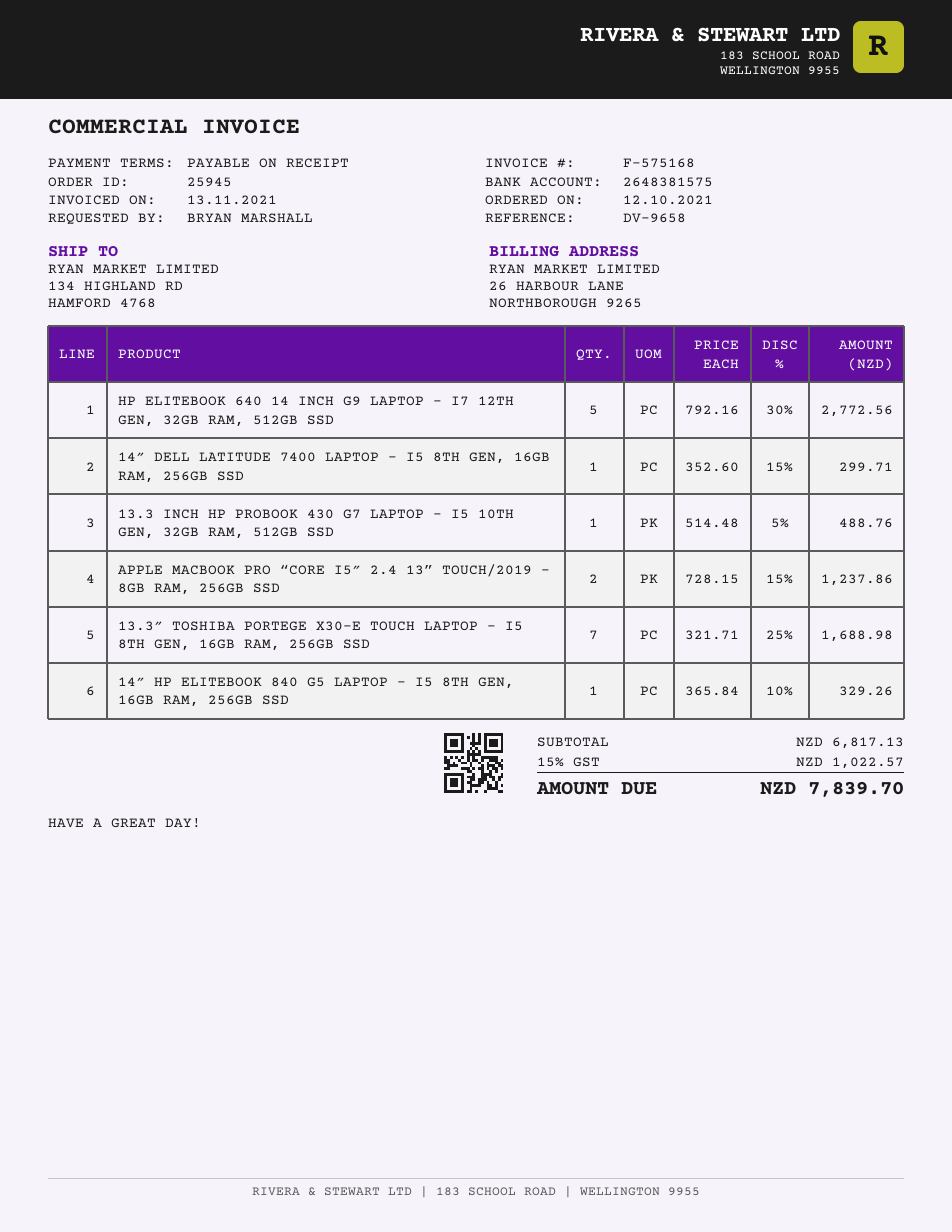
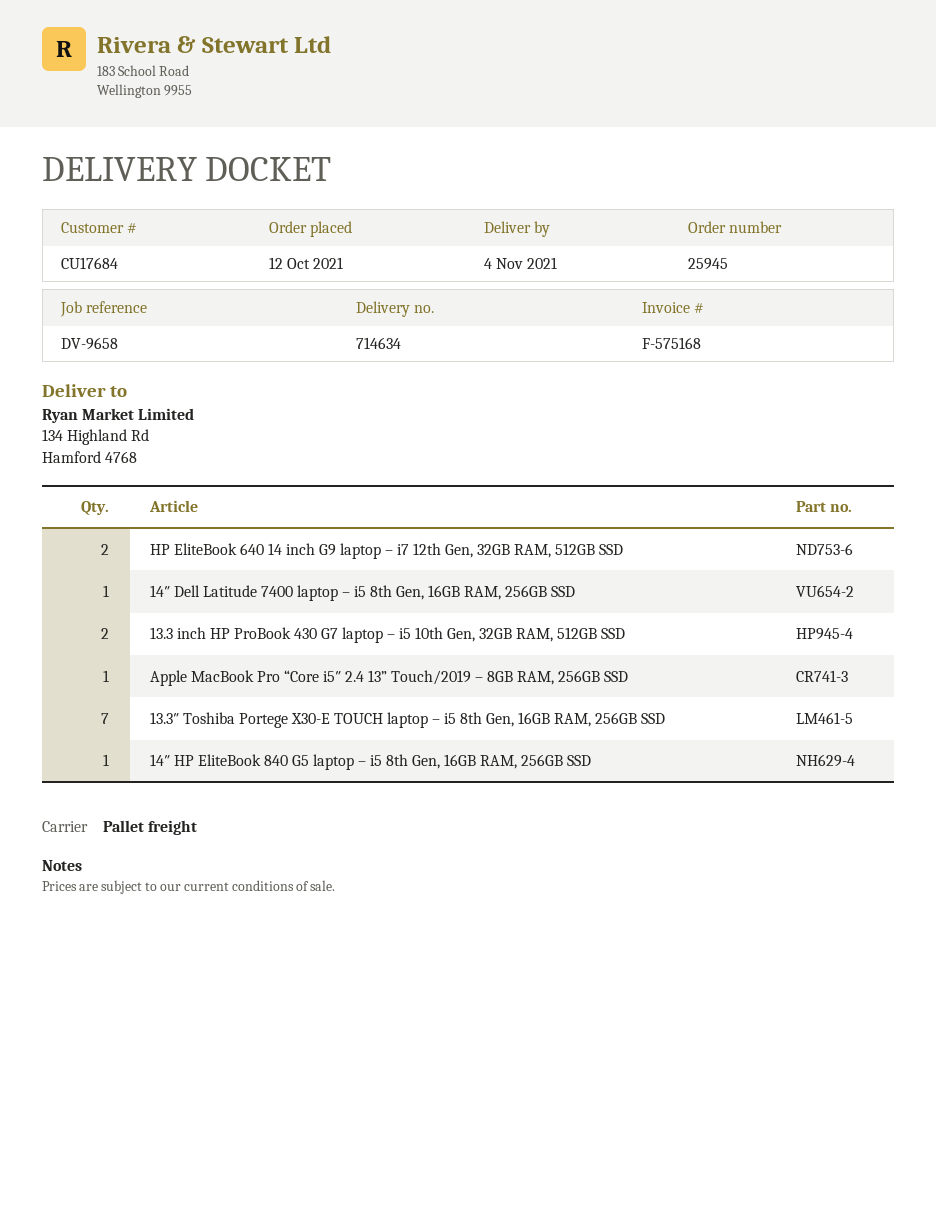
HP ELITEBOOK 640 14 INCH G9 LAPTOP – I7 12TH GEN, 32GB RAM, 512GB SSD: 5 -> 2
13.3 INCH HP PROBOOK 430 G7 LAPTOP – I5 10TH GEN, 32GB RAM, 512GB SSD: 1 -> 2
APPLE MACBOOK PRO “CORE I5″ 2.4 13” TOUCH/2019 – 8GB RAM, 256GB SSD: 2 -> 1

